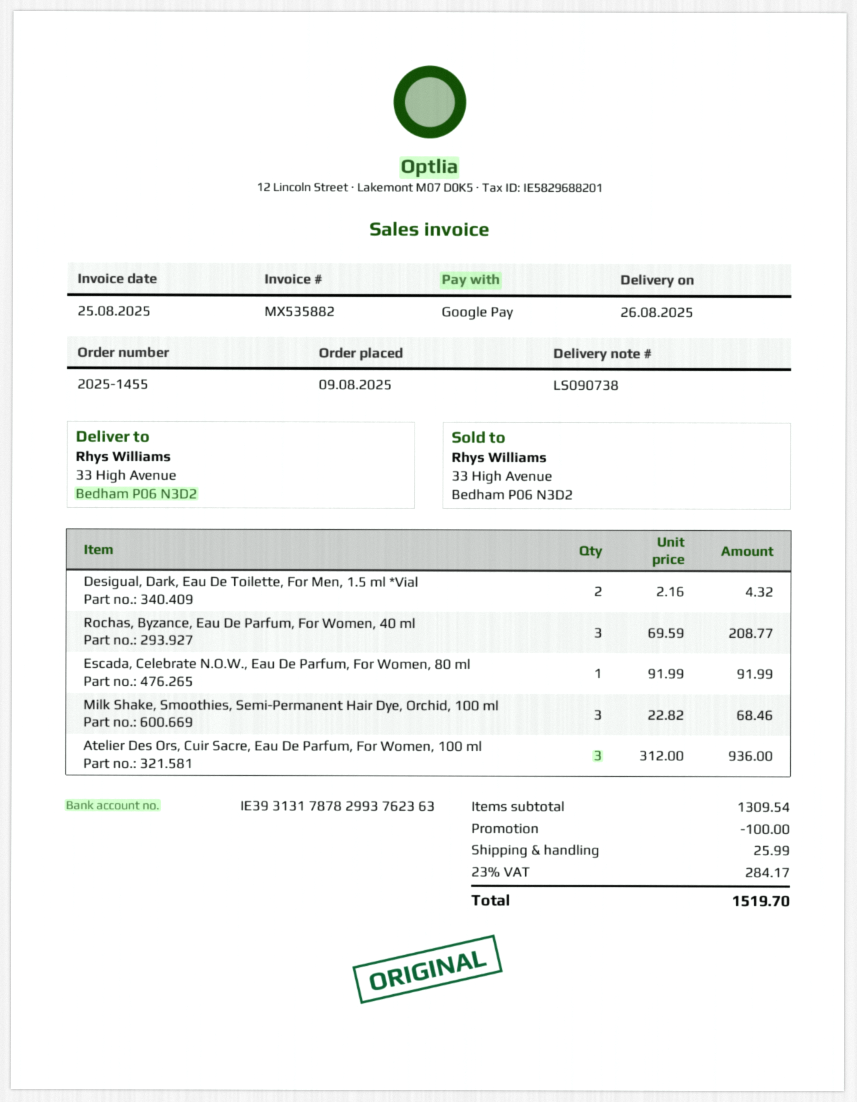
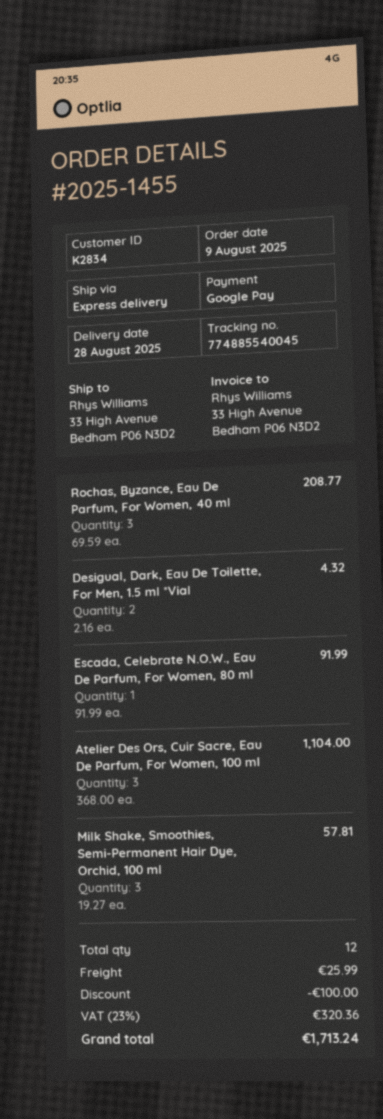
delivery date: 2025-08-26 -> 2025-08-28
Milk Shake, Smoothies, Semi-Permanent Hair Dye, Orchid, 100 ml: 3 x 22.82 = 68.46 -> 3 x 19.27 = 57.81
Atelier Des Ors, Cuir Sacre, Eau De Parfum, For Women, 100 ml: 3 x 312.00 = 936.00 -> 3 x 368.00 = 1104.00
tax: 23% = 284.17 -> 23% = 320.36
total: 1519.70 -> 1713.24

